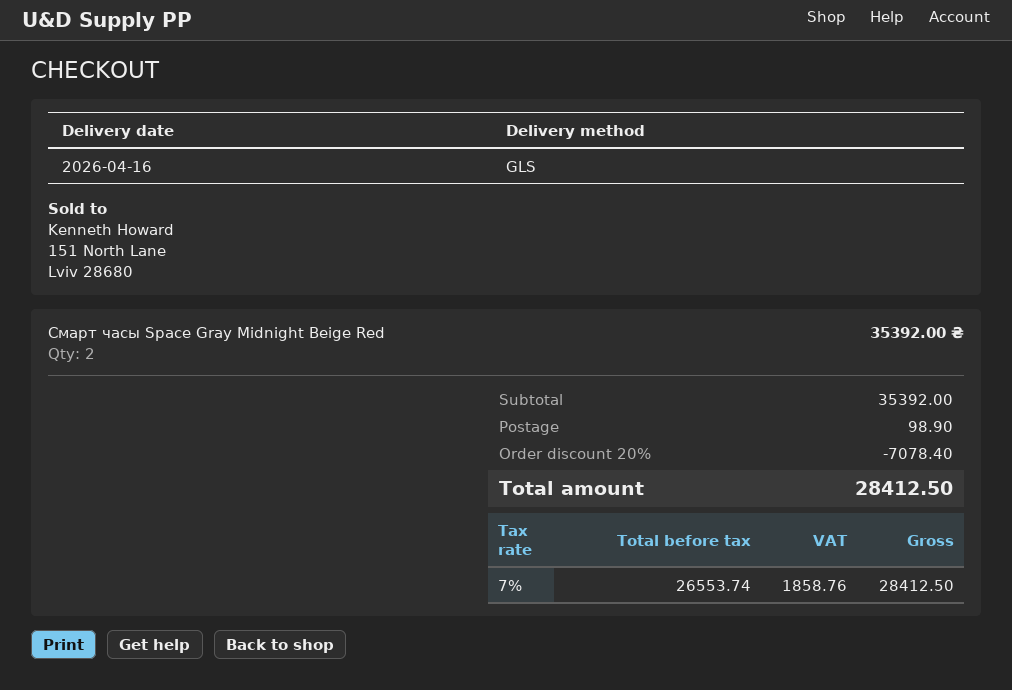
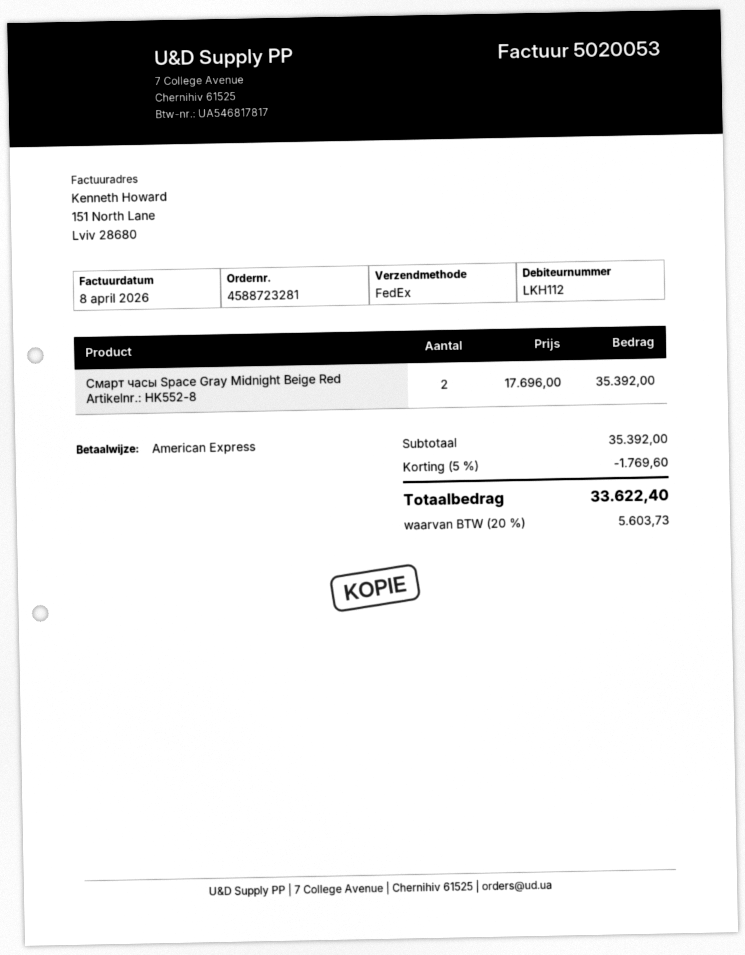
shipping method: GLS -> FedEx
discount: 20% = 7078.40 -> 5% = 1769.60
shipping: 98.90 -> none
tax: 7% = 1858.76 -> 20% = 5603.73
total: 28412.50 -> 33622.40

